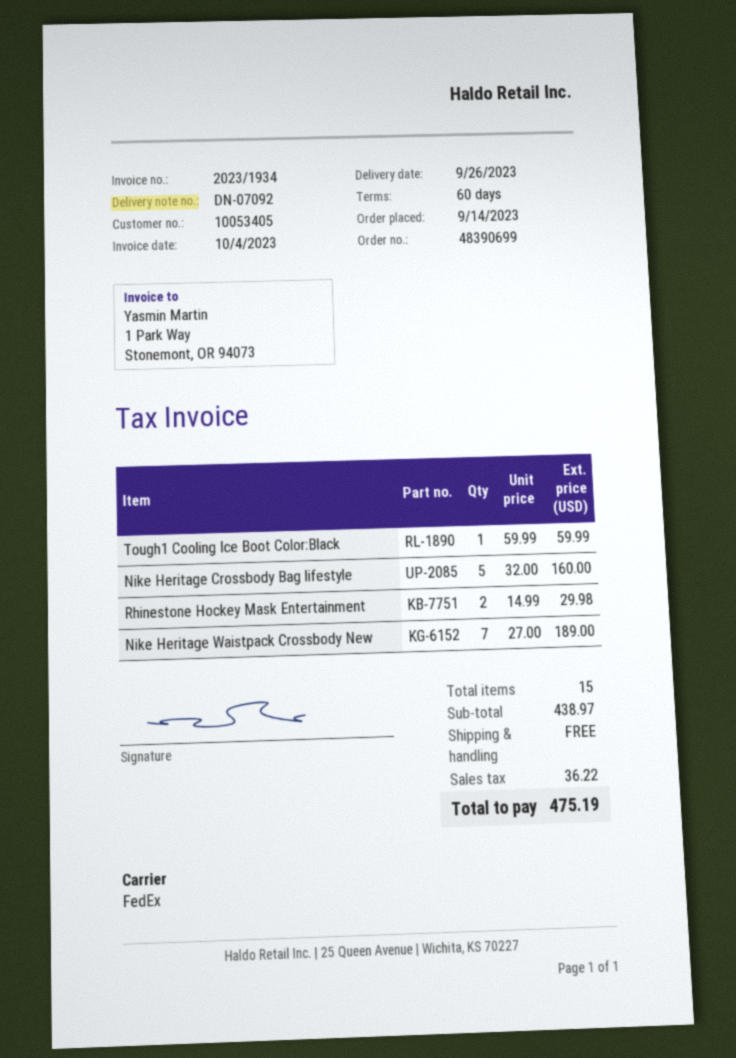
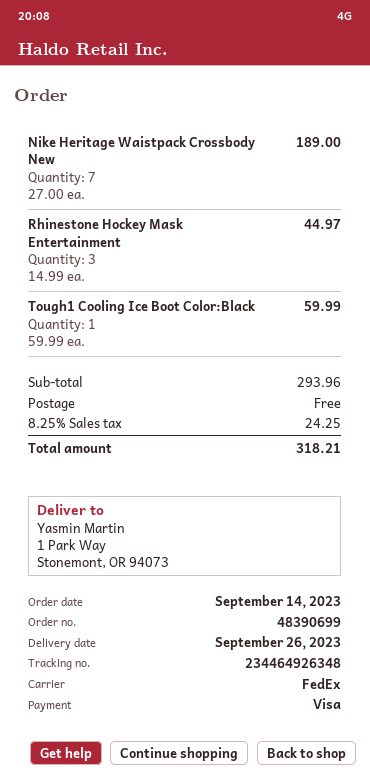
Nike Heritage Crossbody Bag lifestyle: 5 x 32.00 = 160.00 -> none
Rhinestone Hockey Mask Entertainment: 2 x 14.99 = 29.98 -> 3 x 14.99 = 44.97
subtotal: 438.97 -> 293.96
tax: 36.22 -> 24.25
total: 475.19 -> 318.21

